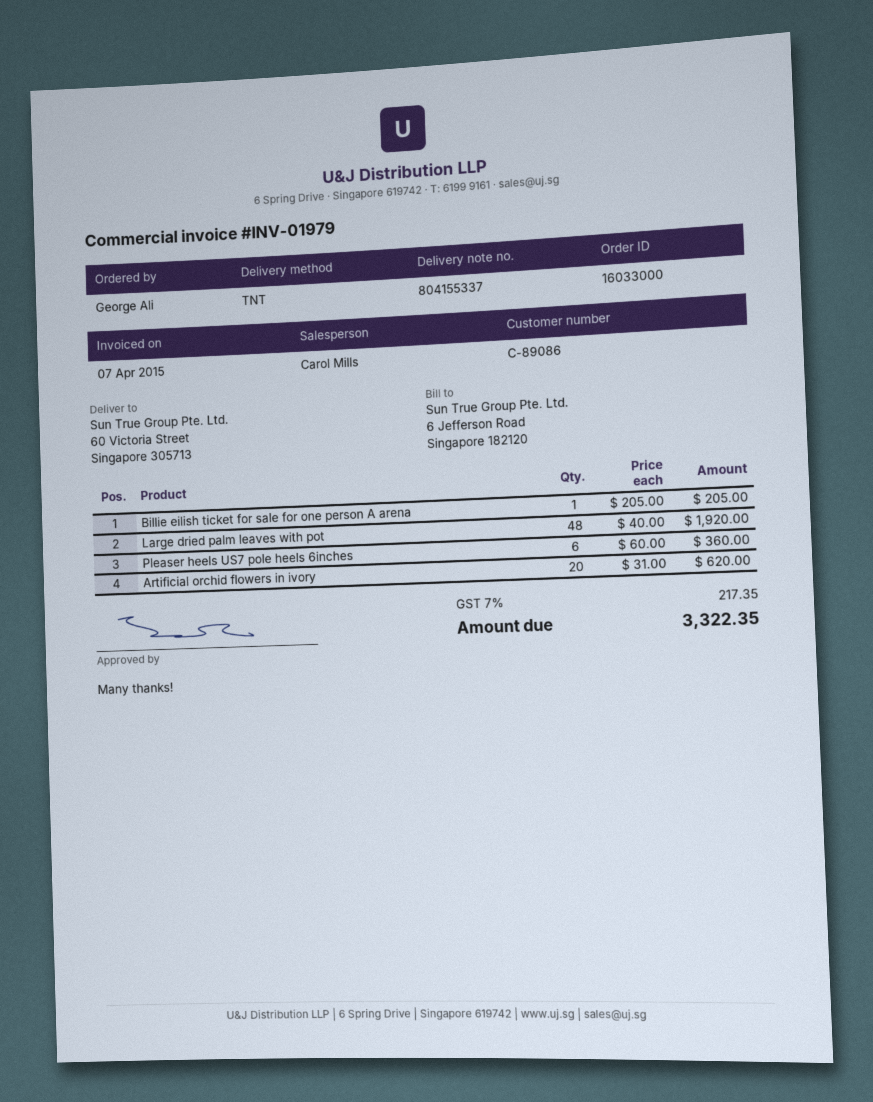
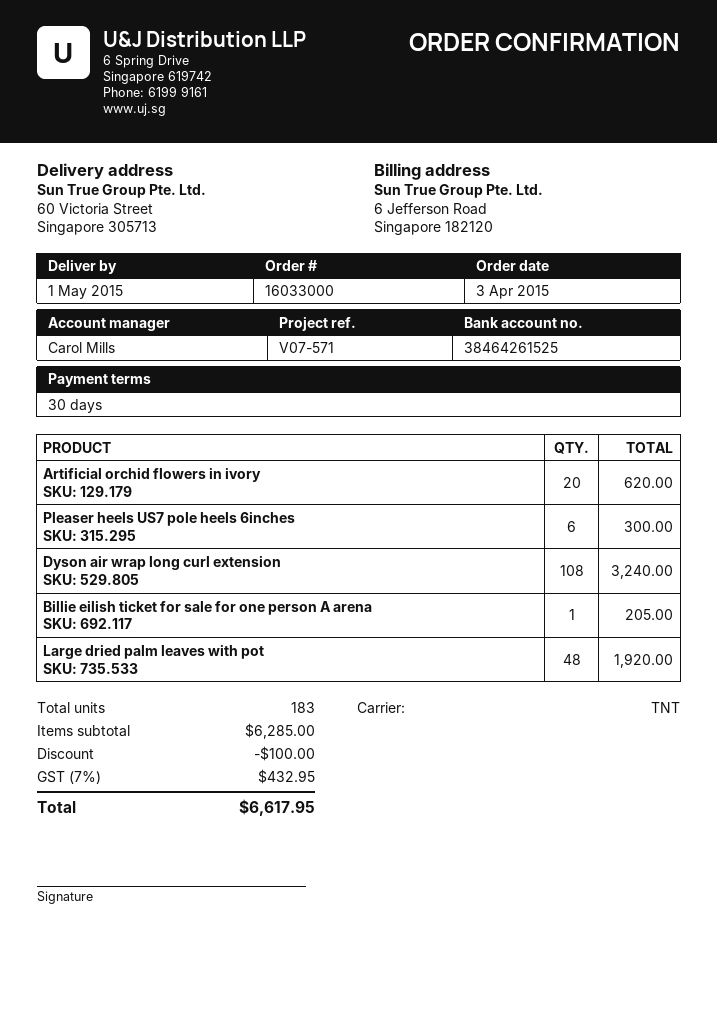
Pleaser heels US7 pole heels 6inches: 6 for 360.00 -> 6 for 300.00
Dyson air wrap long curl extension: none -> 108 for 3240.00
discount: none -> 100.00
tax: 7% = 217.35 -> 7% = 432.95
total: 3322.35 -> 6617.95

